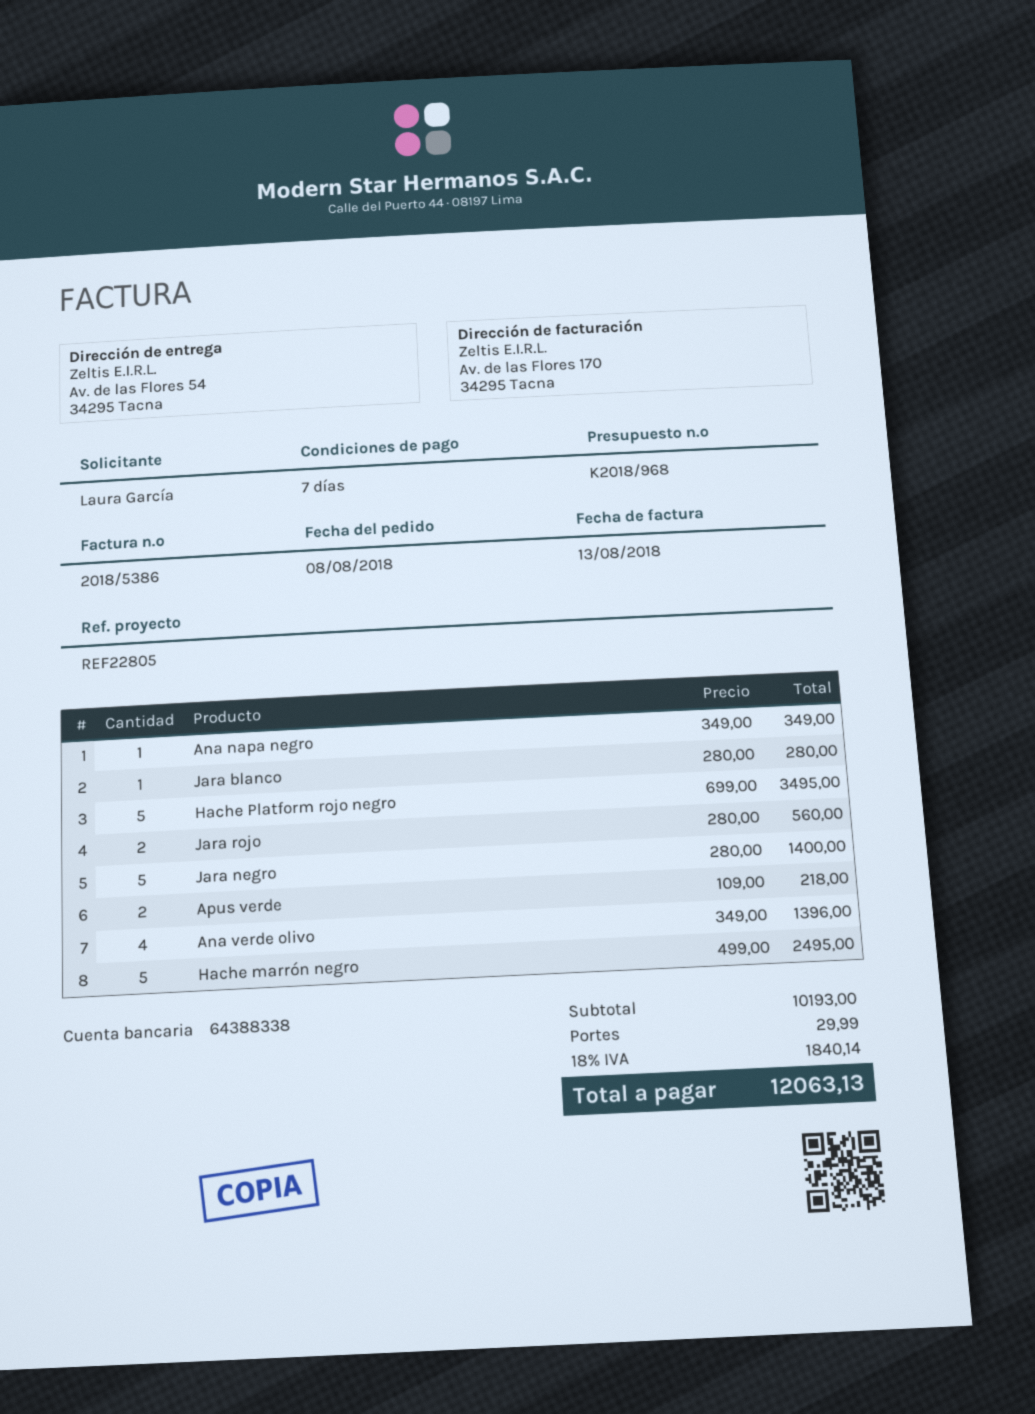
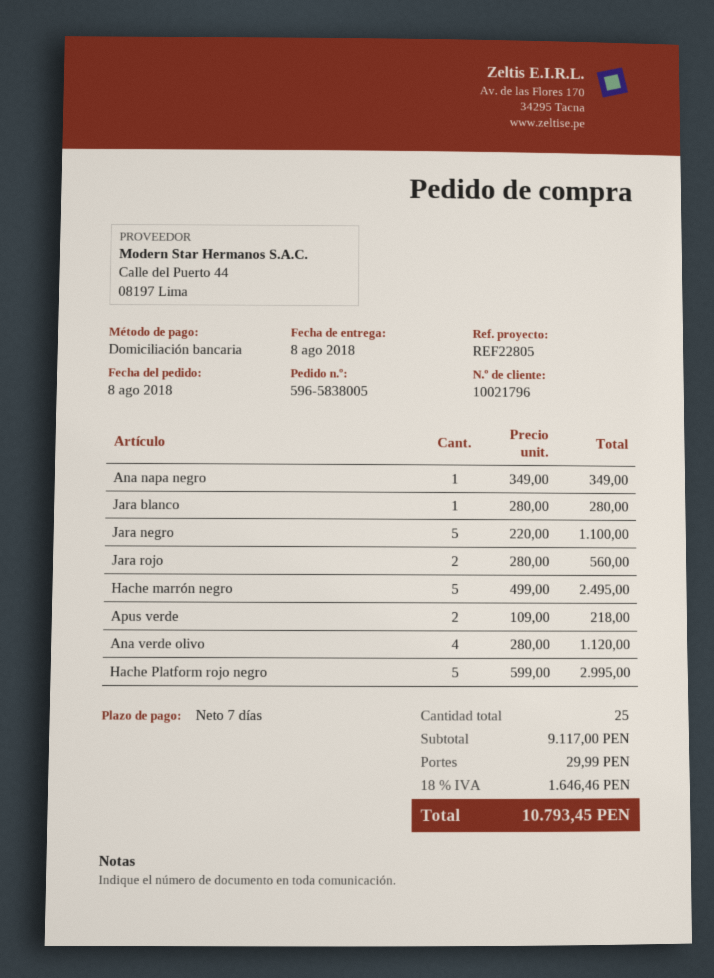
Hache Platform rojo negro: 5 x 699.00 = 3495.00 -> 5 x 599.00 = 2995.00
Jara negro: 5 x 280.00 = 1400.00 -> 5 x 220.00 = 1100.00
Ana verde olivo: 4 x 349.00 = 1396.00 -> 4 x 280.00 = 1120.00
subtotal: 10193.00 -> 9117.00
tax: 18% = 1840.14 -> 18% = 1646.46
total: 12063.13 -> 10793.45

